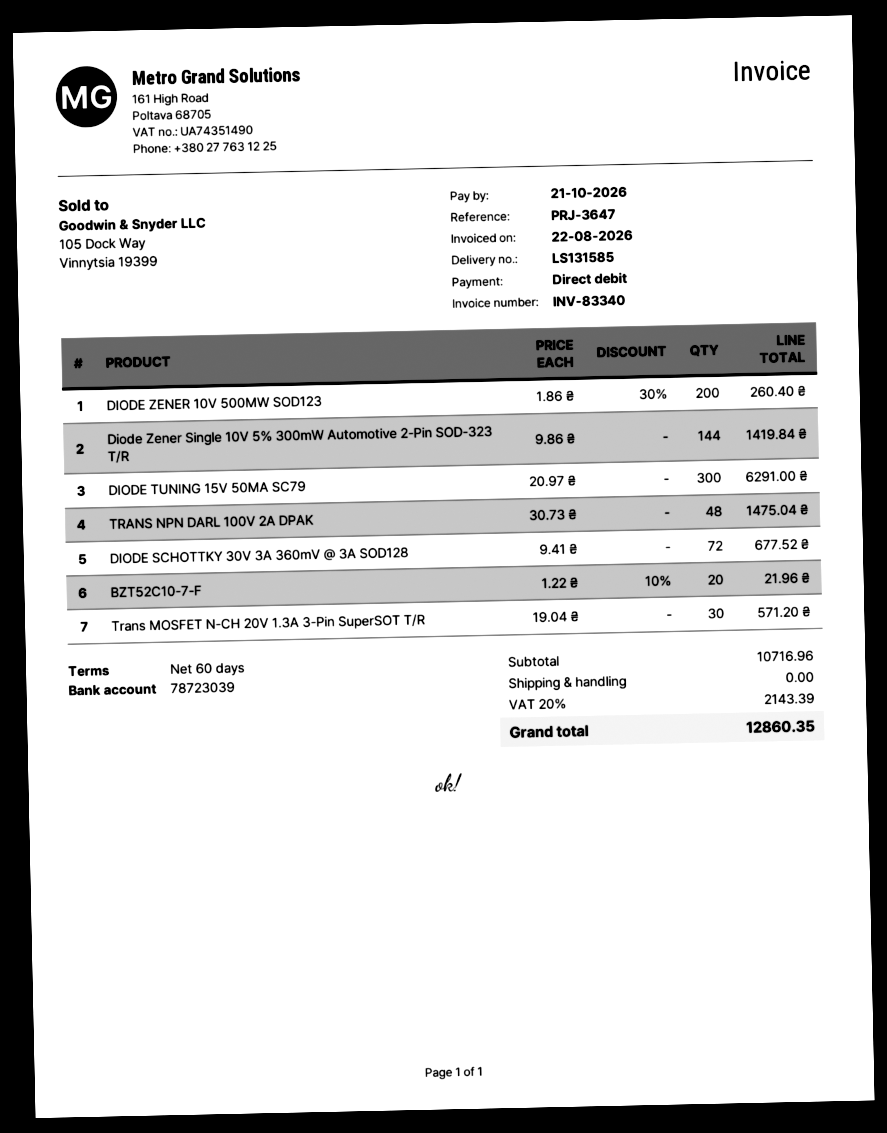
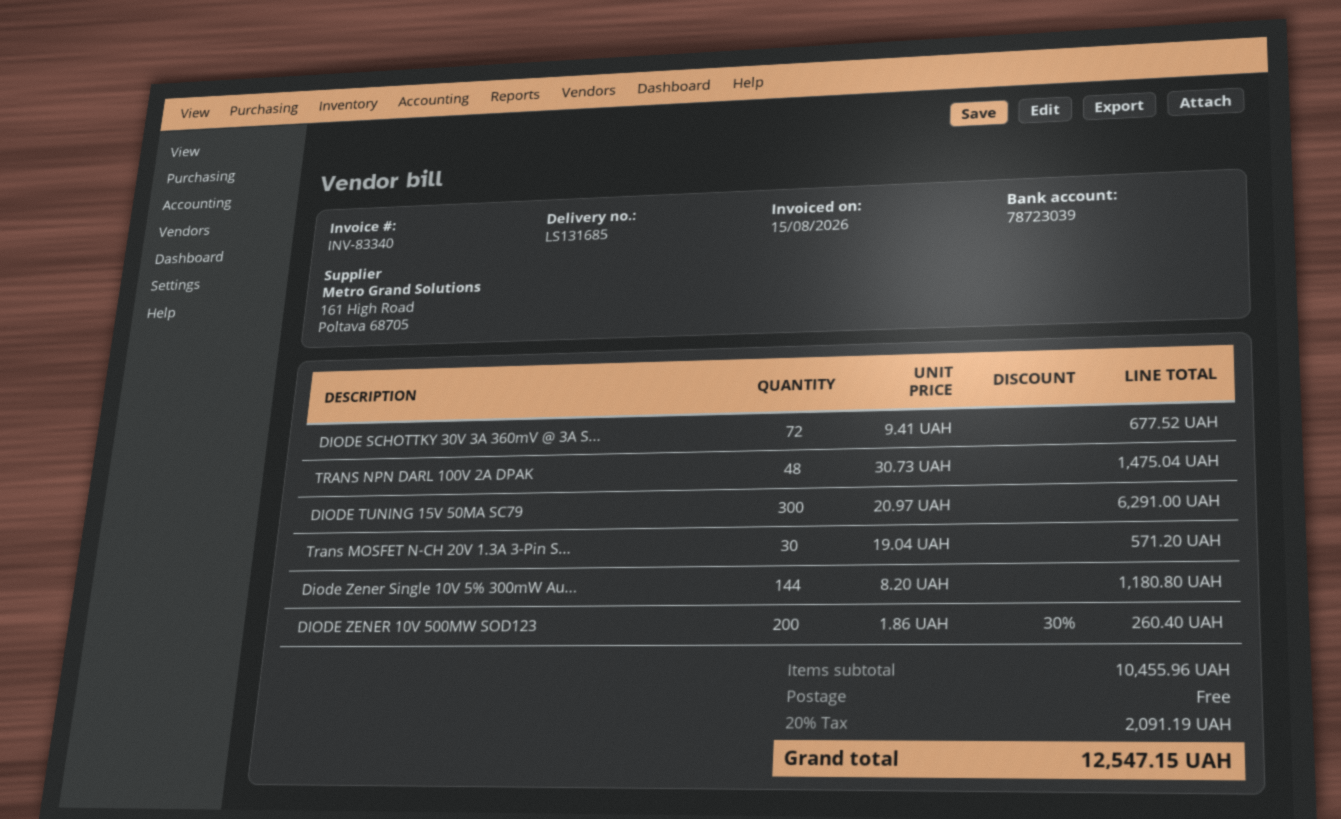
delivery note number: LS131585 -> LS131685
invoice date: 2026-08-22 -> 2026-08-15
Diode Zener Single 10V 5% 300mW Automotive 2-Pin SOD-323 T/R: 144 x 9.86 = 1419.84 -> 144 x 8.20 = 1180.80
BZT52C10-7-F: 20 x 1.22 - 10% = 21.96 -> none
subtotal: 10716.96 -> 10455.96
tax: 20% = 2143.39 -> 20% = 2091.19
total: 12860.35 -> 12547.15

